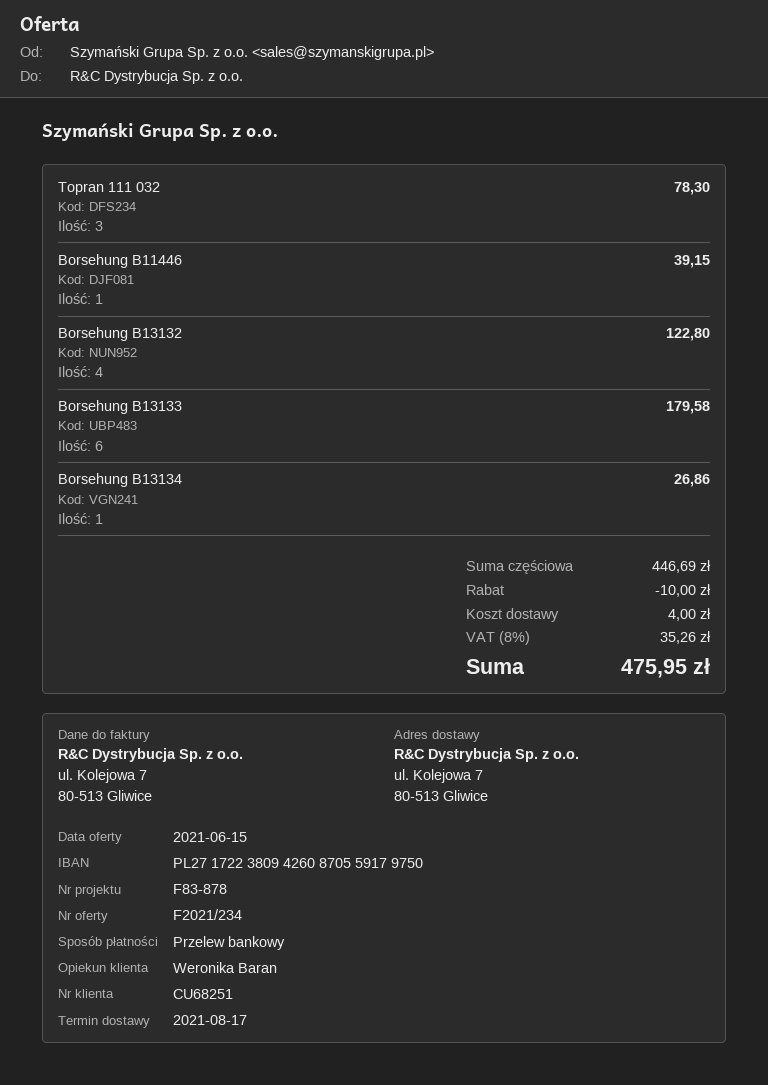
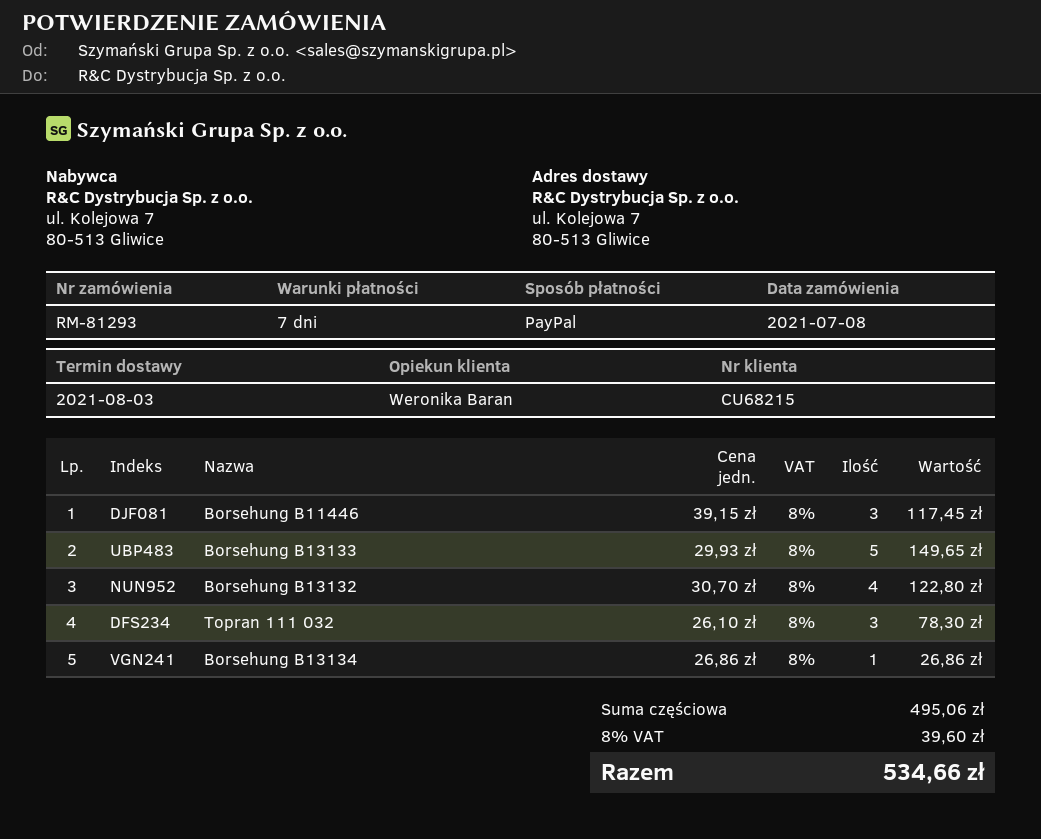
delivery date: 2021-08-17 -> 2021-08-03
customer number: CU68251 -> CU68215
payment method: bank transfer -> PayPal
Borsehung B11446: 1 for 39.15 -> 3 for 117.45
Borsehung B13133: 6 for 179.58 -> 5 for 149.65
subtotal: 446.69 -> 495.06
discount: 10.00 -> none
shipping: 4.00 -> none
tax: 8% = 35.26 -> 8% = 39.60
total: 475.95 -> 534.66

